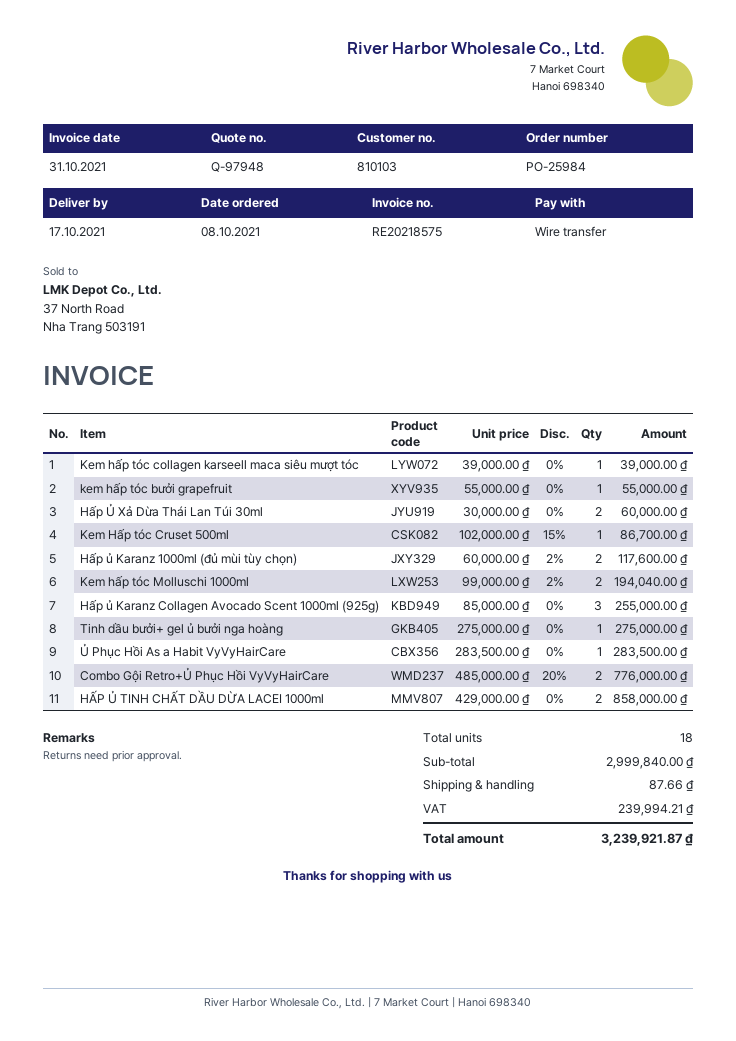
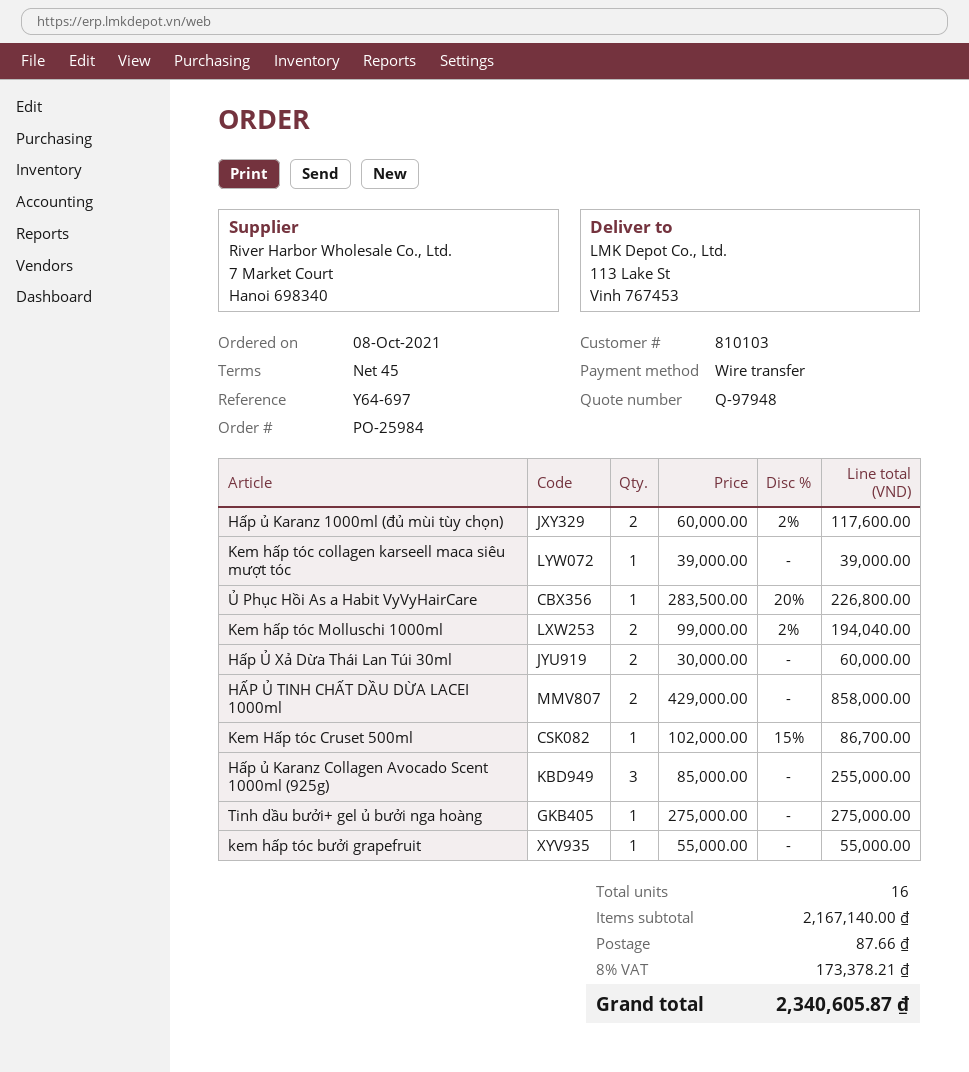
Ủ Phục Hồi As a Habit VyVyHairCare: 1 x 283500.00 = 283500.00 -> 1 x 283500.00 - 20% = 226800.00
Combo Gội Retro+Ủ Phục Hồi VyVyHairCare: 2 x 485000.00 - 20% = 776000.00 -> none
total quantity: 18 -> 16
subtotal: 2999840.00 -> 2167140.00
tax: 239994.21 -> 173378.21
total: 3239921.87 -> 2340605.87

